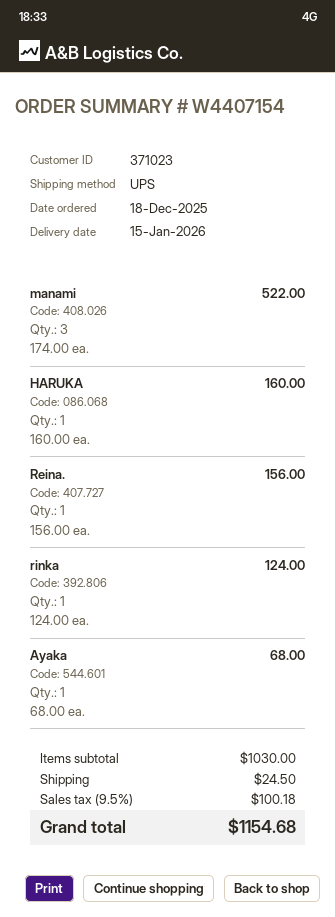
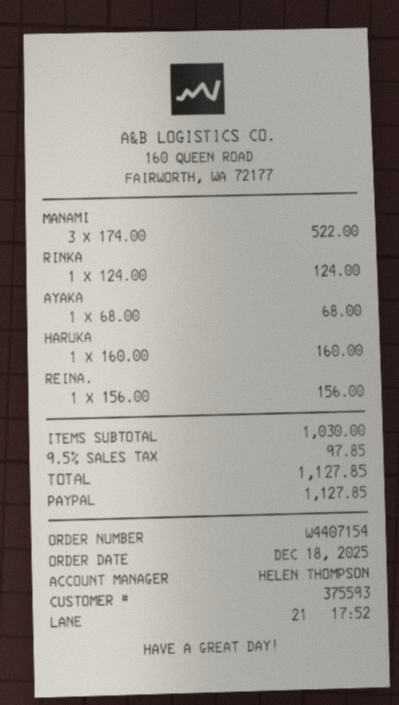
customer number: 371023 -> 375593
shipping: 24.50 -> none
tax: 9.5% = 100.18 -> 9.5% = 97.85
total: 1154.68 -> 1127.85

